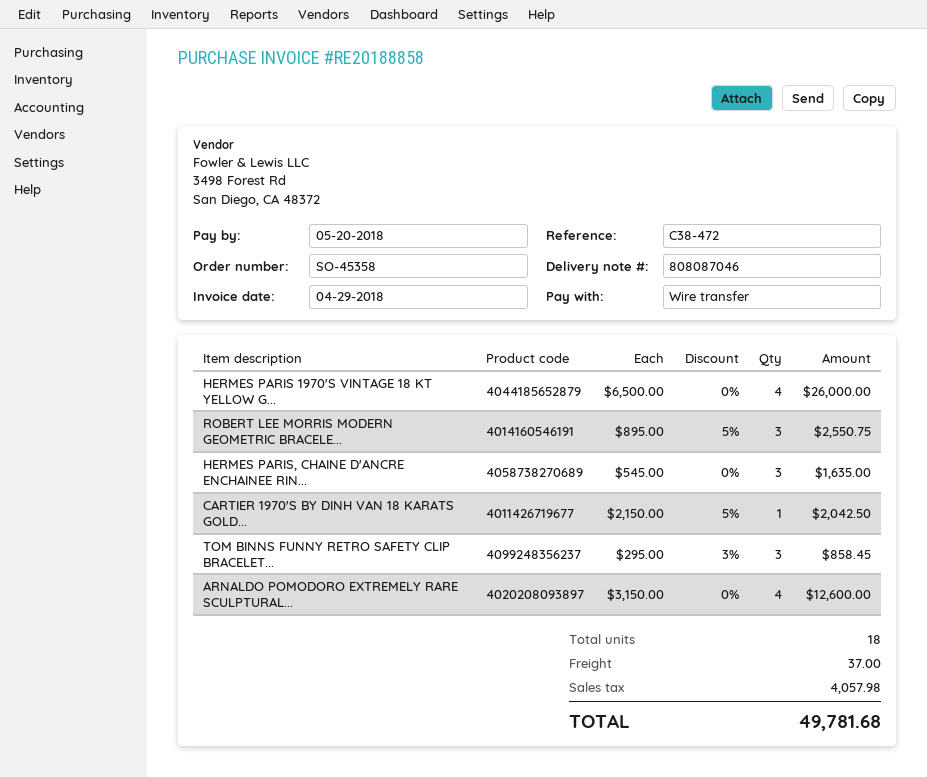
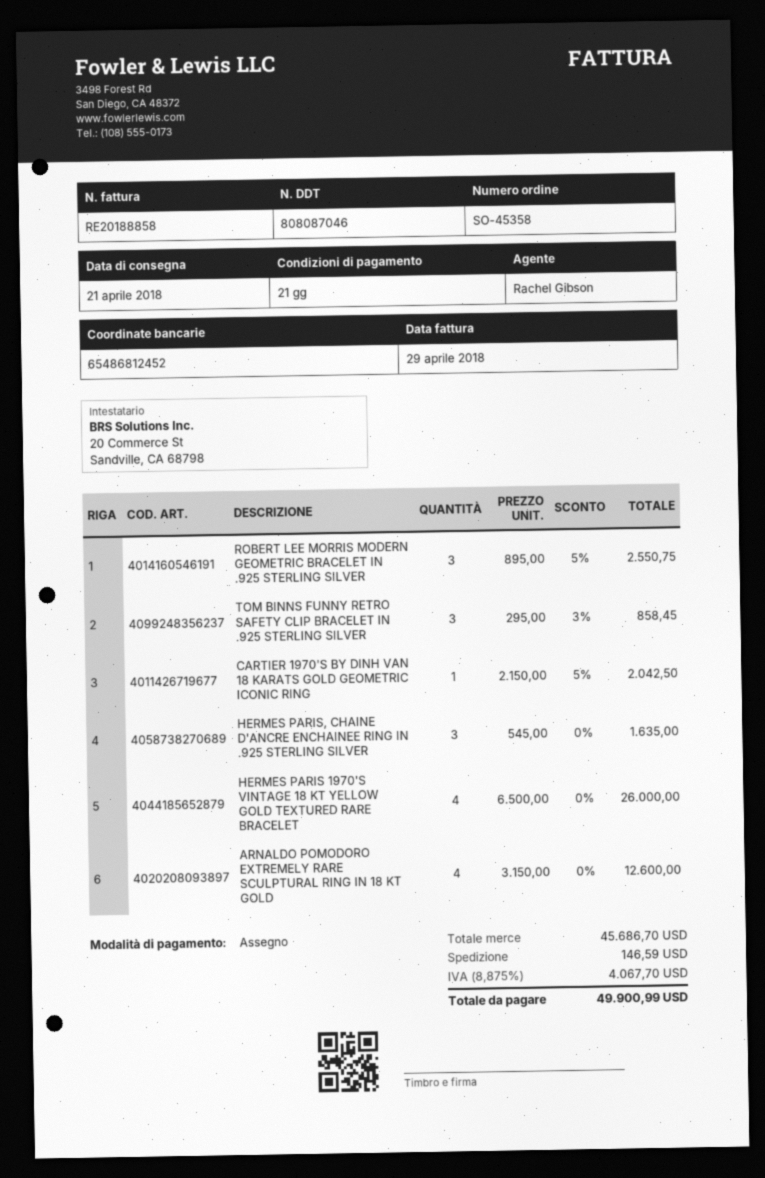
payment method: bank transfer -> cheque
shipping: 37.00 -> 146.59
tax: 4057.98 -> 4067.70
total: 49781.68 -> 49900.99

